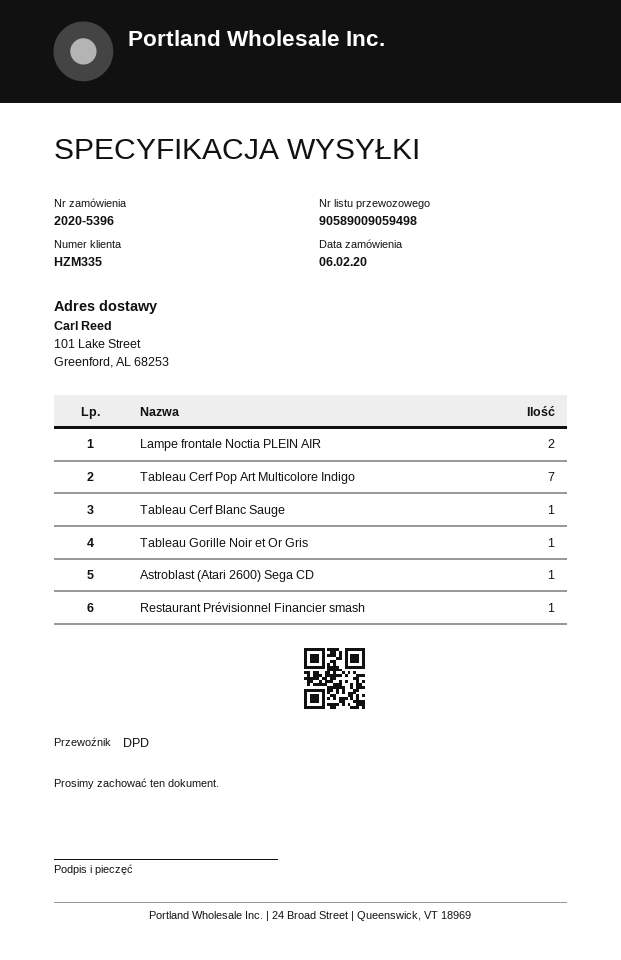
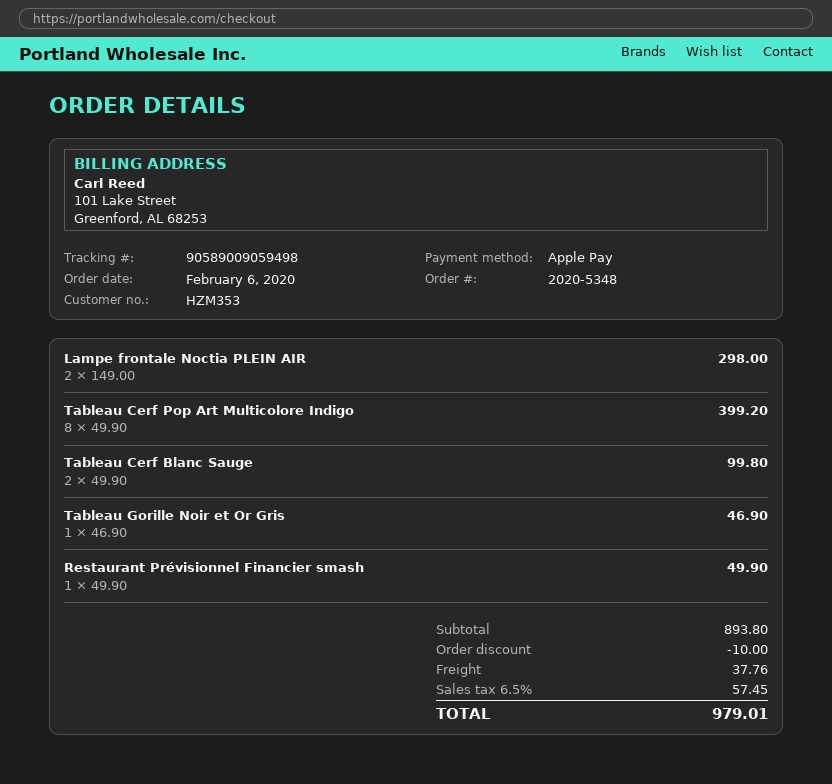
order number: 2020-5396 -> 2020-5348
customer number: HZM335 -> HZM353
Tableau Cerf Pop Art Multicolore Indigo: 7 -> 8
Tableau Cerf Blanc Sauge: 1 -> 2
Astroblast (Atari 2600) Sega CD: 1 -> none

